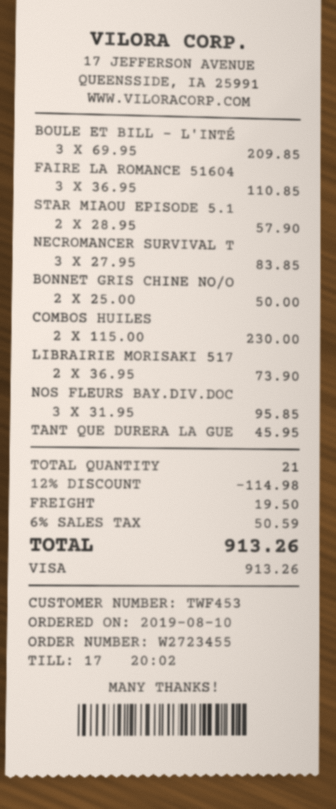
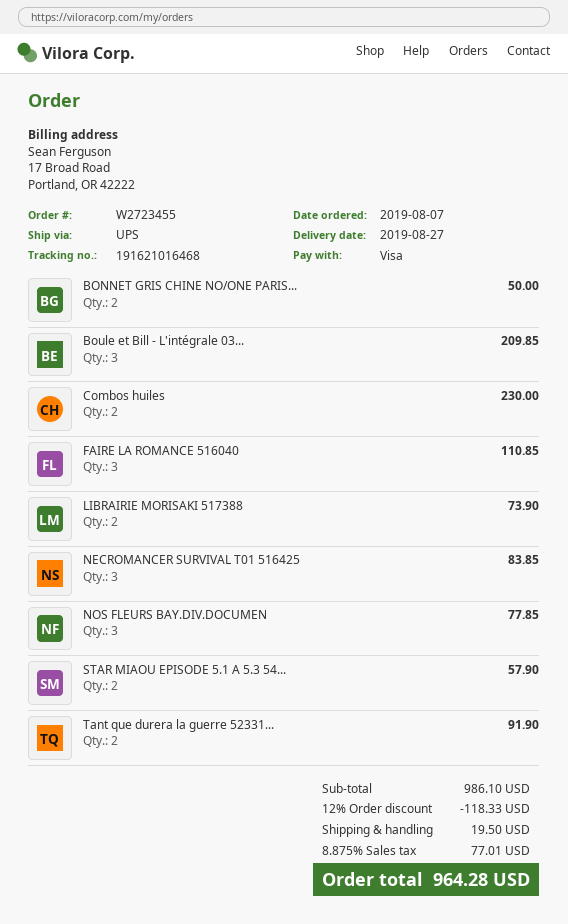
order date: 2019-08-10 -> 2019-08-07
NOS FLEURS BAY.DIV.DOC: 3 for 95.85 -> 3 for 77.85
TANT QUE DURERA LA GUE: 1 for 45.95 -> 2 for 91.90
discount: 12% = 114.98 -> 12% = 118.33
tax: 6% = 50.59 -> 8.875% = 77.01
total: 913.26 -> 964.28

